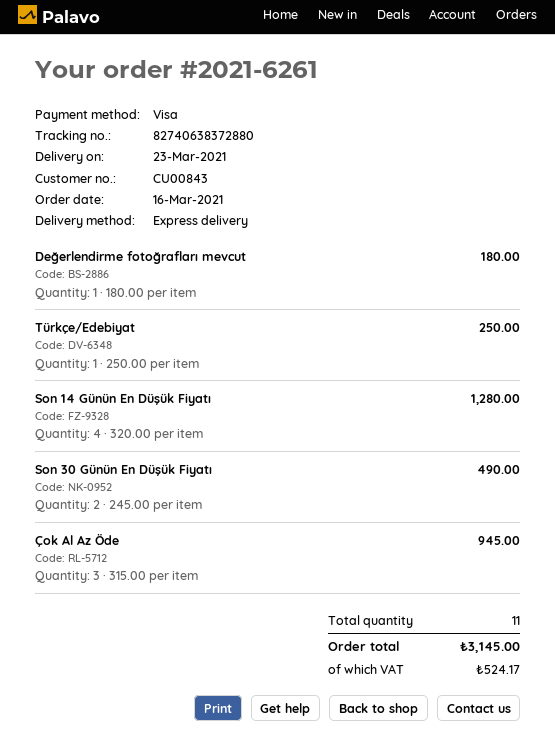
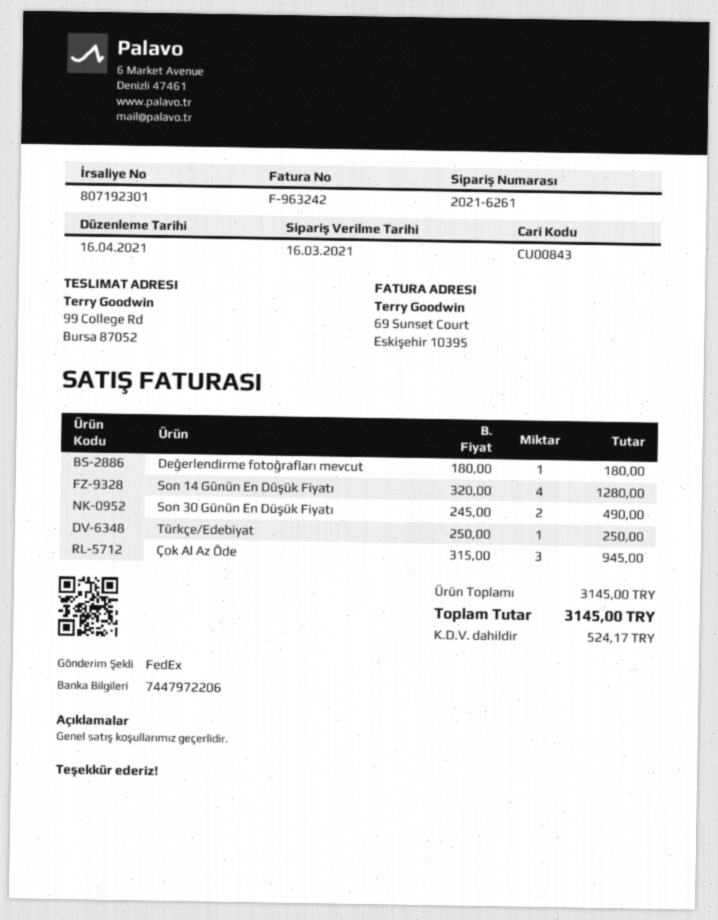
shipping method: express -> FedEx

